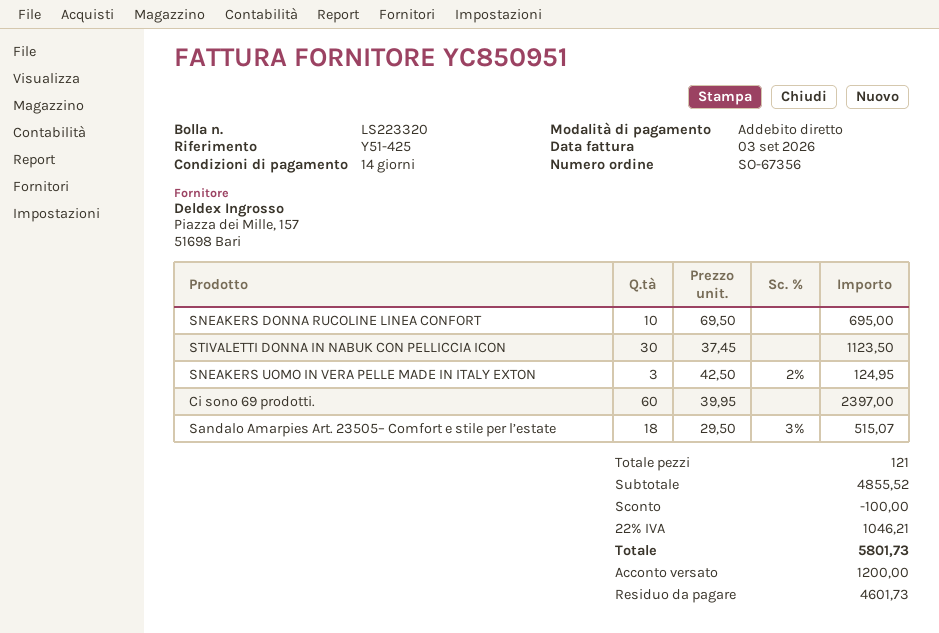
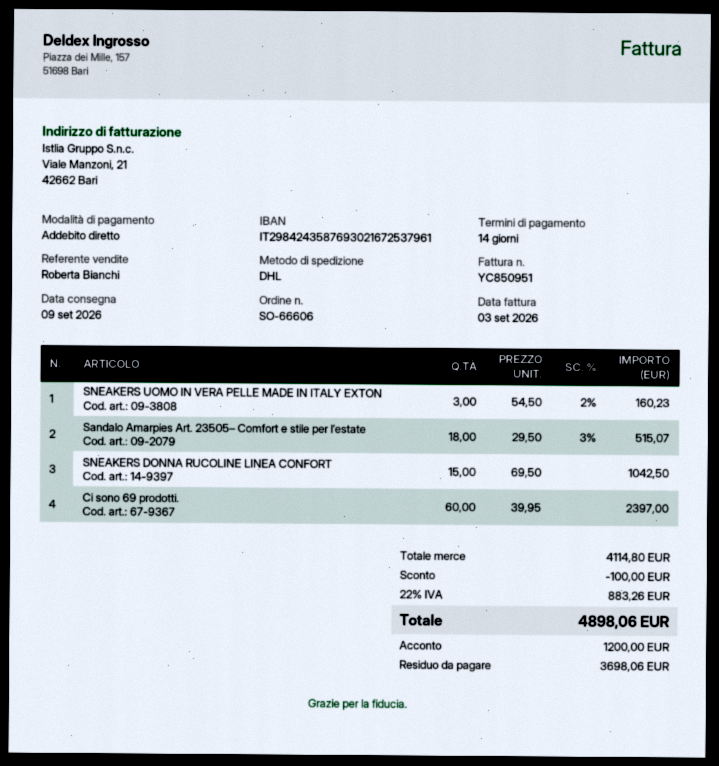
order number: SO-67356 -> SO-66606
SNEAKERS DONNA RUCOLINE LINEA CONFORT: 10 x 69.50 = 695.00 -> 15 x 69.50 = 1042.50
STIVALETTI DONNA IN NABUK CON PELLICCIA ICON: 30 x 37.45 = 1123.50 -> none
SNEAKERS UOMO IN VERA PELLE MADE IN ITALY EXTON: 3 x 42.50 - 2% = 124.95 -> 3 x 54.50 - 2% = 160.23
subtotal: 4855.52 -> 4114.80
tax: 22% = 1046.21 -> 22% = 883.26
total: 5801.73 -> 4898.06
balance: 4601.73 -> 3698.06

